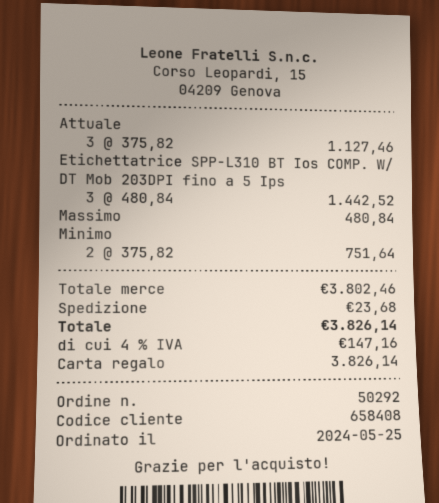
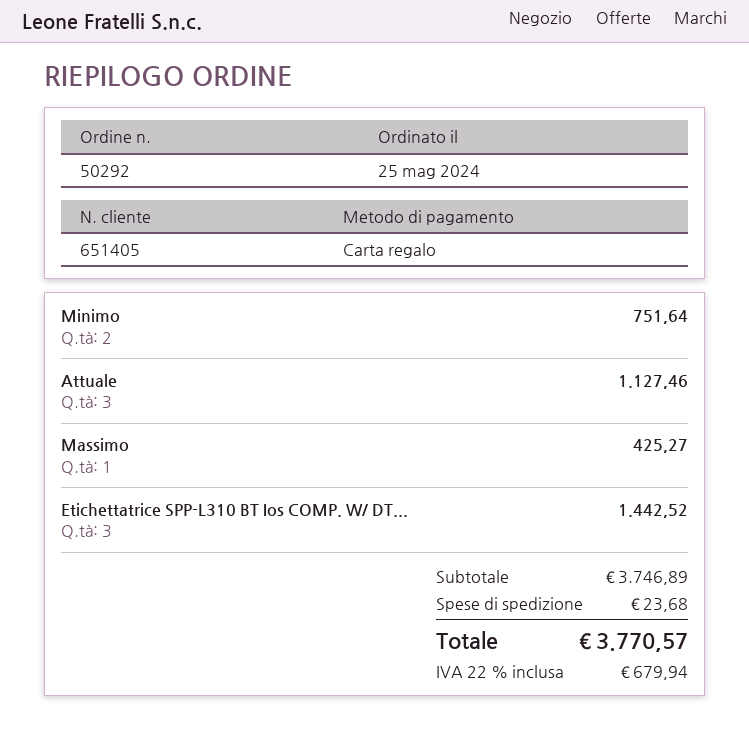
customer number: 658408 -> 651405
Massimo: 1 for 480.84 -> 1 for 425.27
subtotal: 3802.46 -> 3746.89
tax: 4% = 147.16 -> 22% = 679.94
total: 3826.14 -> 3770.57

